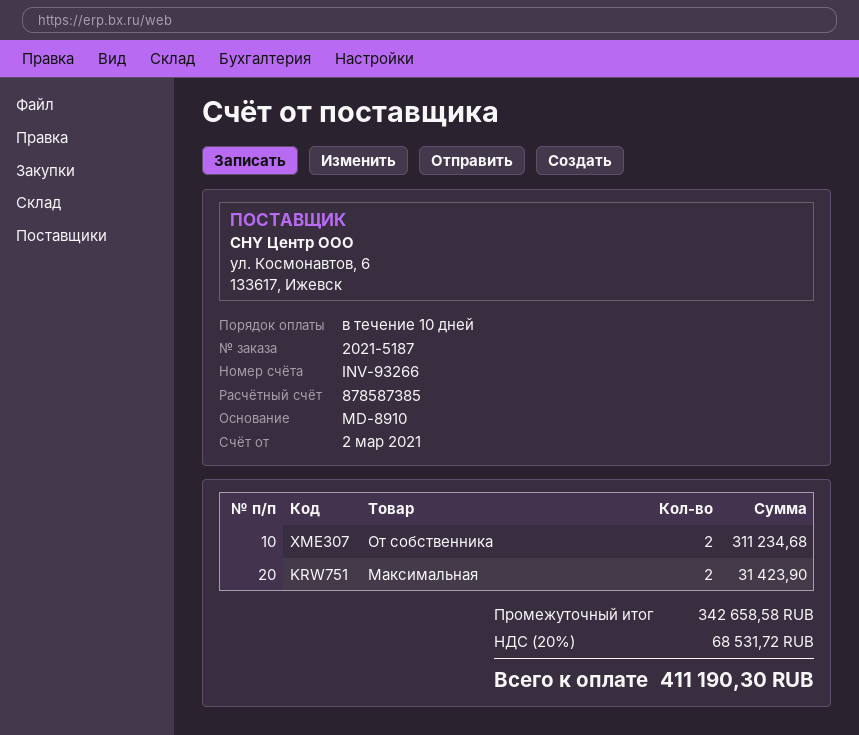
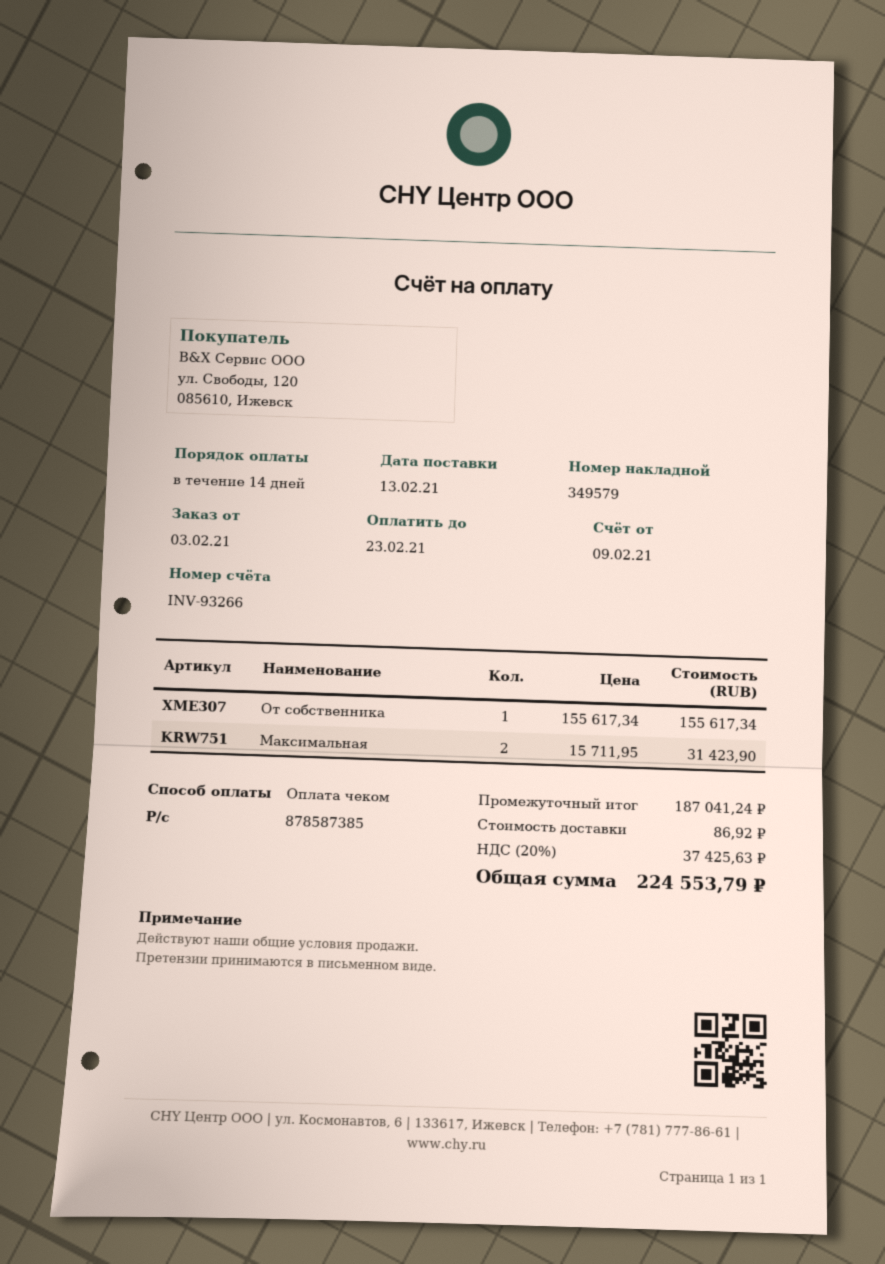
invoice date: 2021-03-02 -> 2021-02-09
payment terms: 10 days -> 14 days
От собственника: 2 for 311234.68 -> 1 for 155617.34
subtotal: 342658.58 -> 187041.24
shipping: none -> 86.92
tax: 20% = 68531.72 -> 20% = 37425.63
total: 411190.30 -> 224553.79

